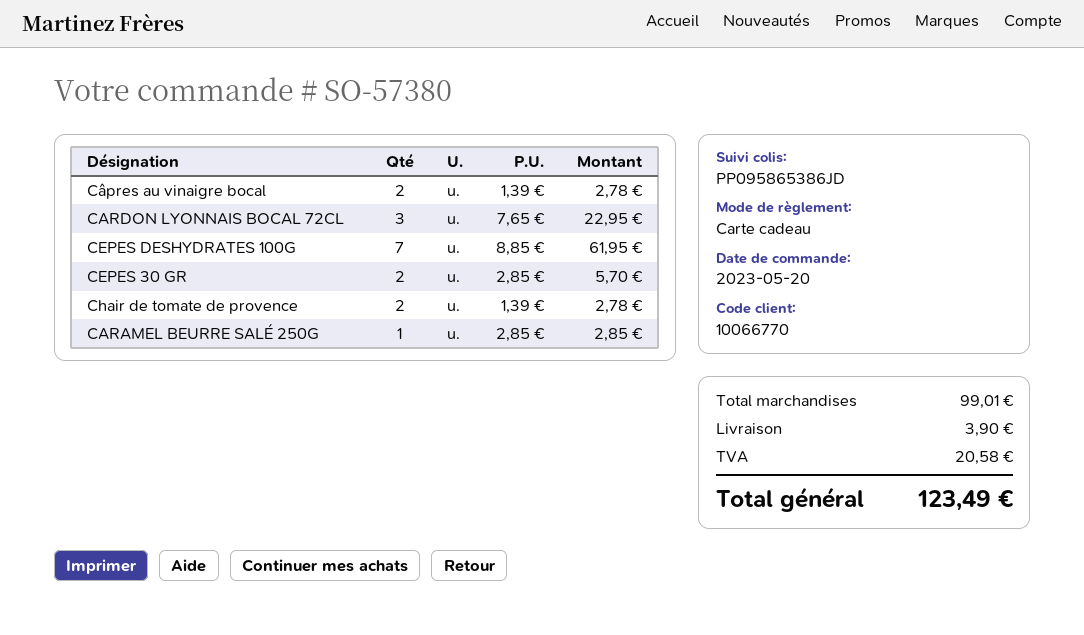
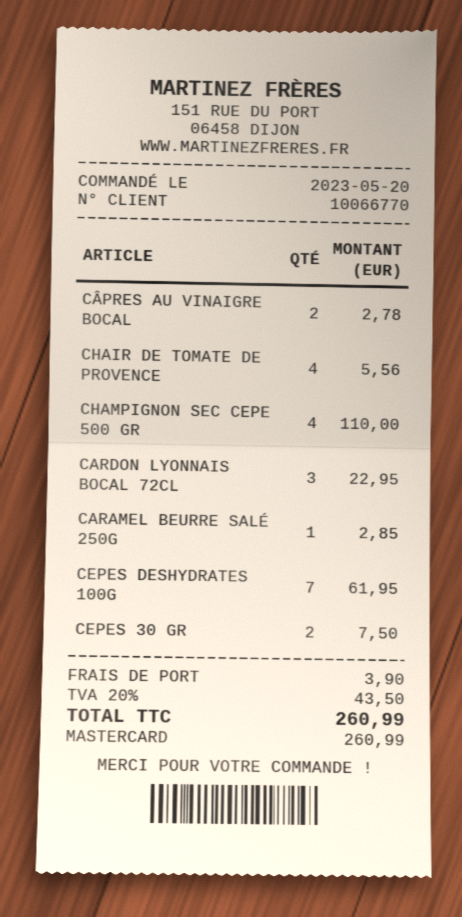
payment method: gift card -> Mastercard
CEPES 30 GR: 2 for 5.70 -> 2 for 7.50
Chair de tomate de provence: 2 for 2.78 -> 4 for 5.56
CHAMPIGNON SEC CEPE 500 GR: none -> 4 for 110.00
tax: 20.58 -> 43.50
total: 123.49 -> 260.99

